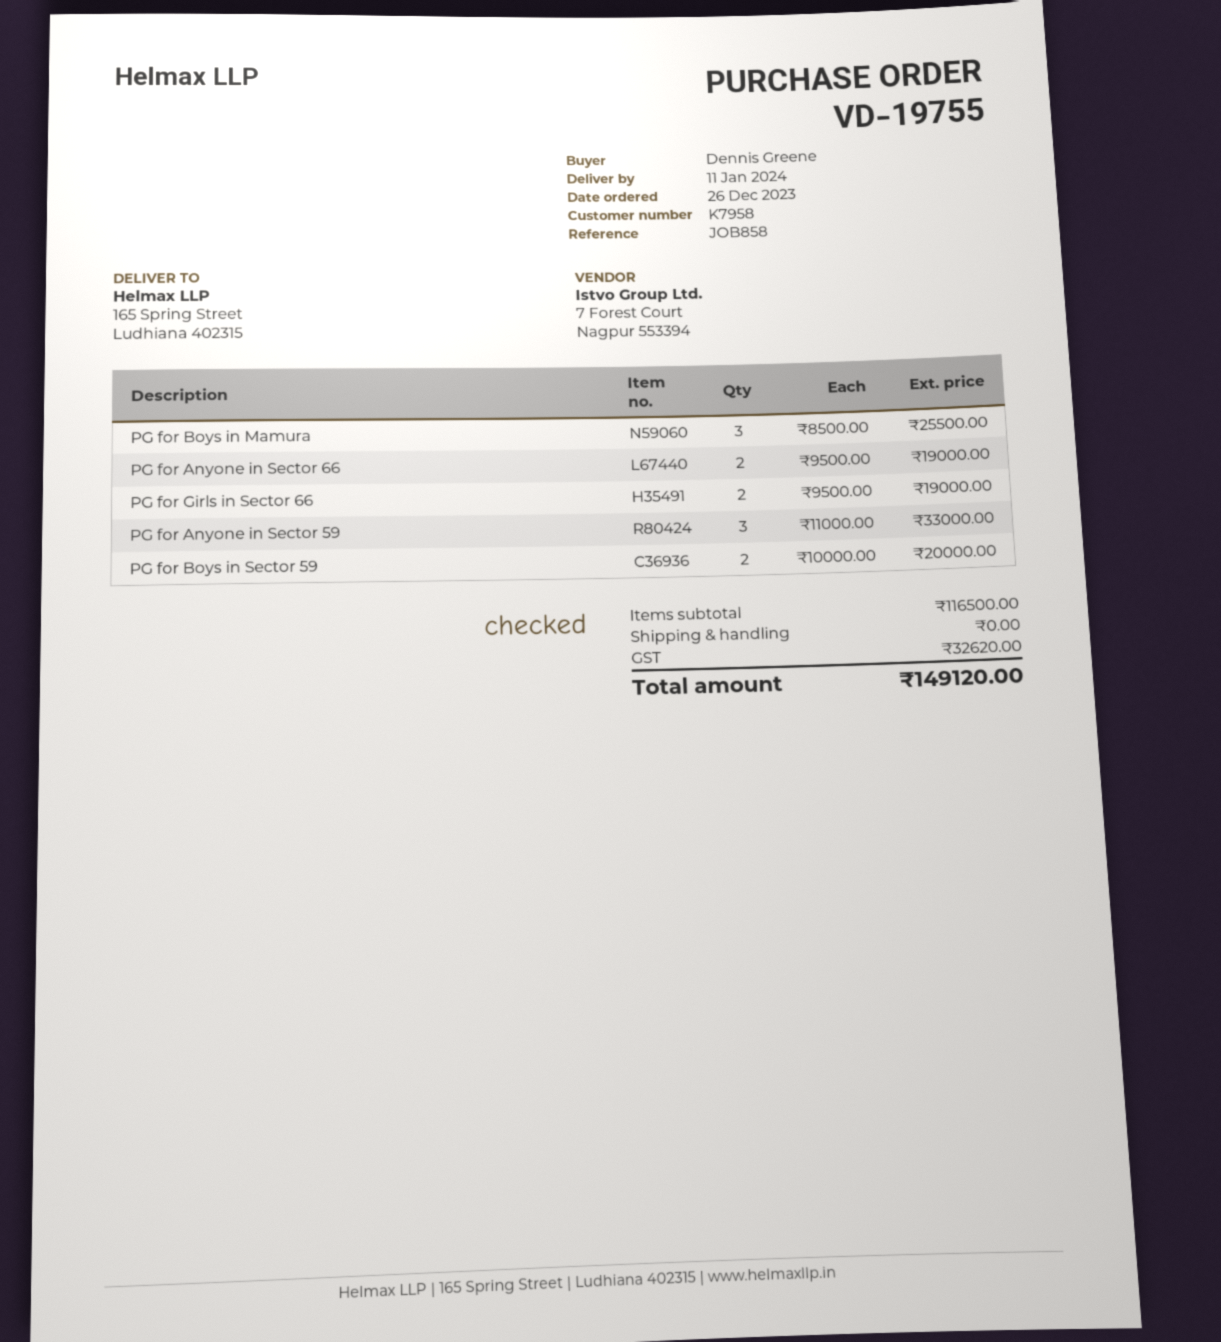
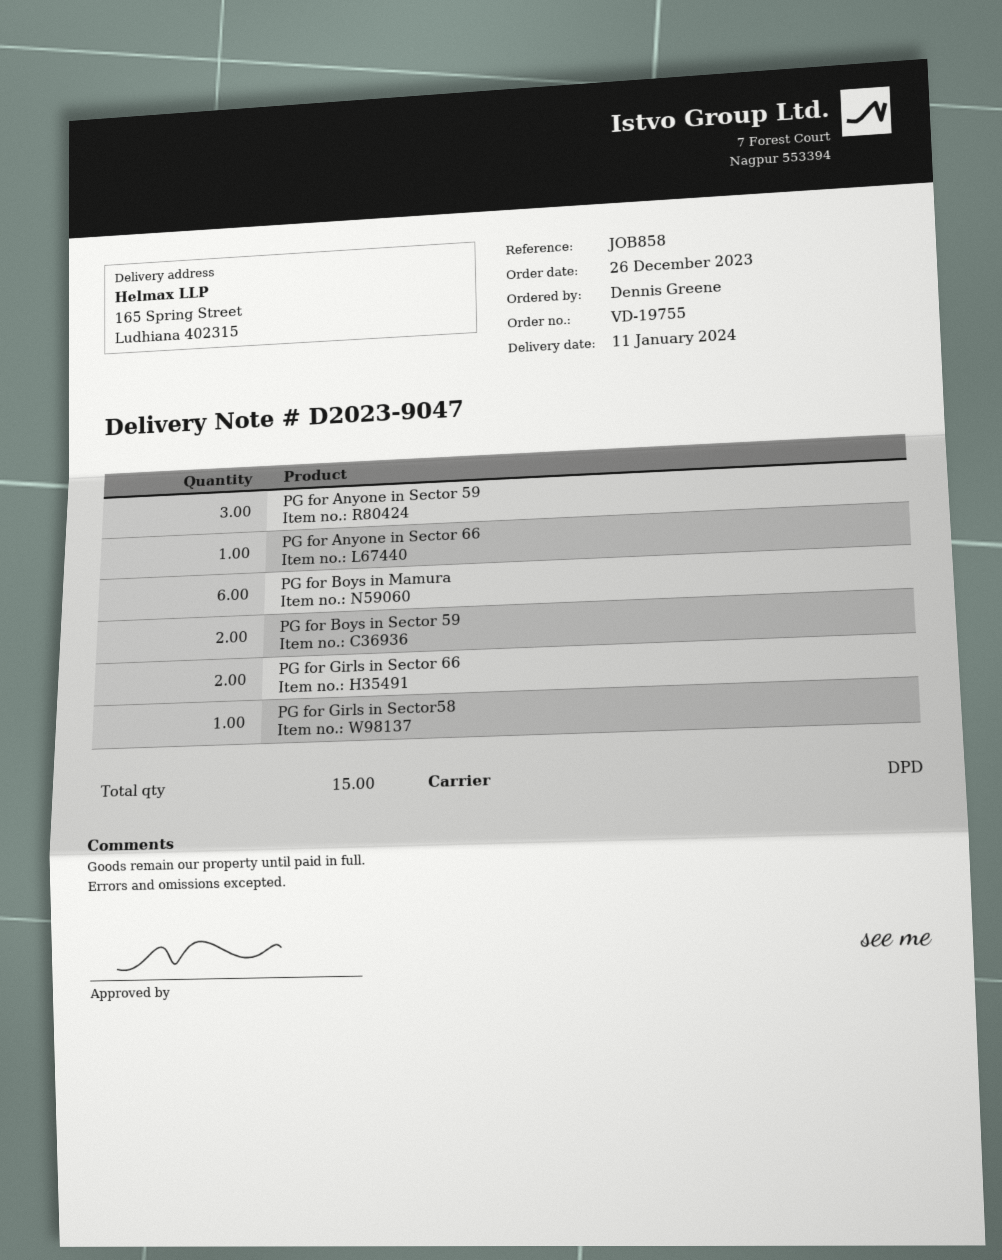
PG for Boys in Mamura: 3 -> 6
PG for Anyone in Sector 66: 2 -> 1
PG for Girls in Sector58: none -> 1

